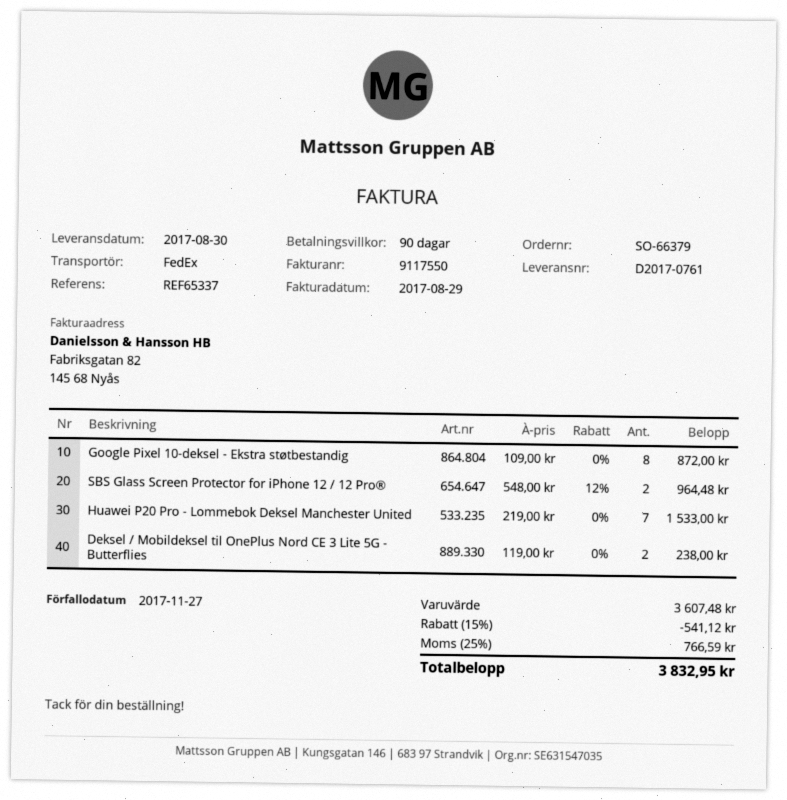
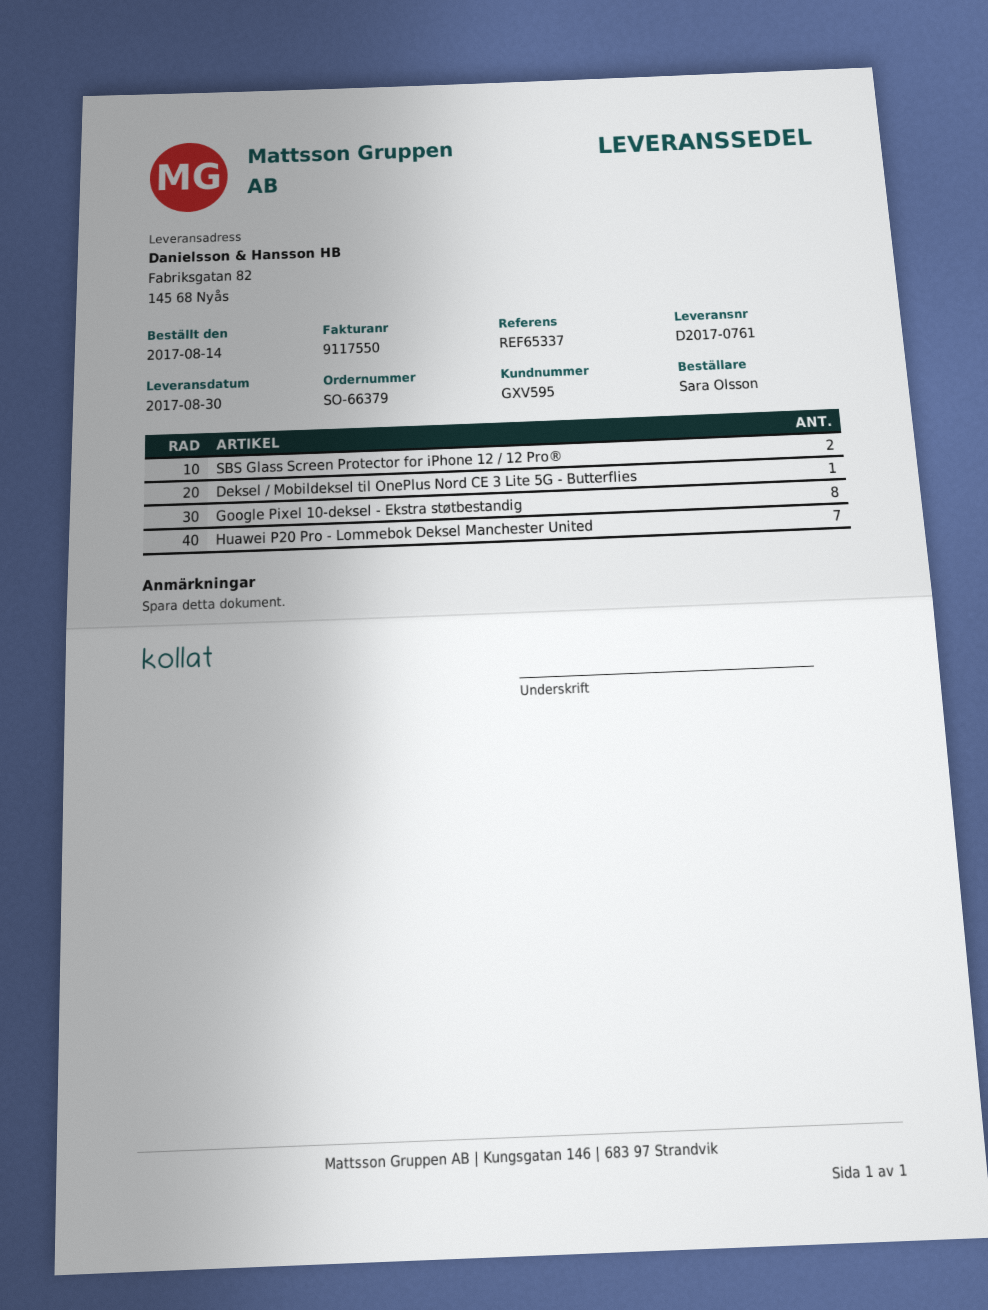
Deksel / Mobildeksel til OnePlus Nord CE 3 Lite 5G - Butterflies: 2 -> 1

